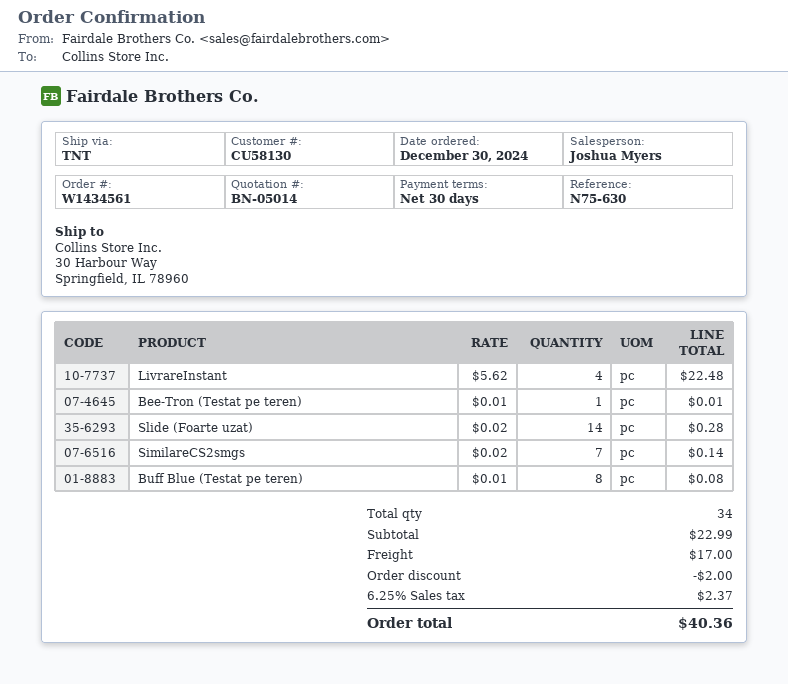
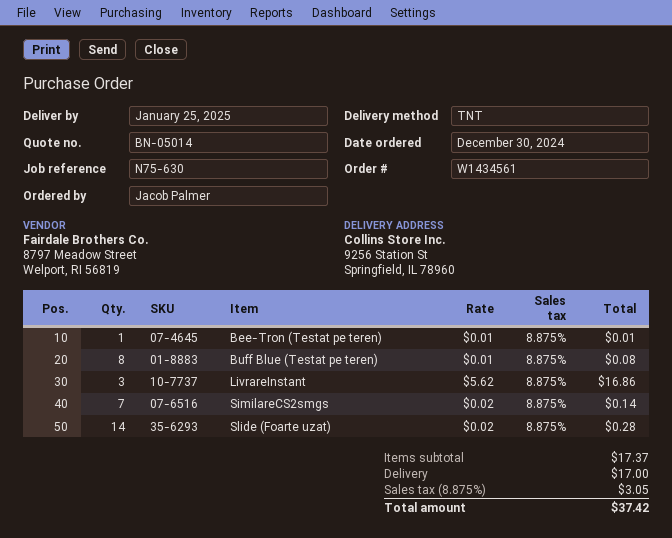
ship to: 30 Harbour Way, Springfield, IL 78960 -> 9256 Station St, Springfield, IL 78960
LivrareInstant: 4 x 5.62 = 22.48 -> 3 x 5.62 = 16.86
subtotal: 22.99 -> 17.37
discount: 2.00 -> none
tax: 6.25% = 2.37 -> 8.875% = 3.05
total: 40.36 -> 37.42

